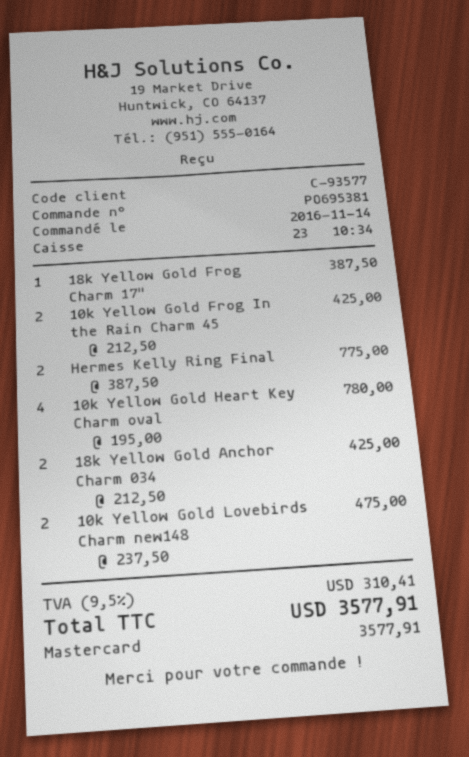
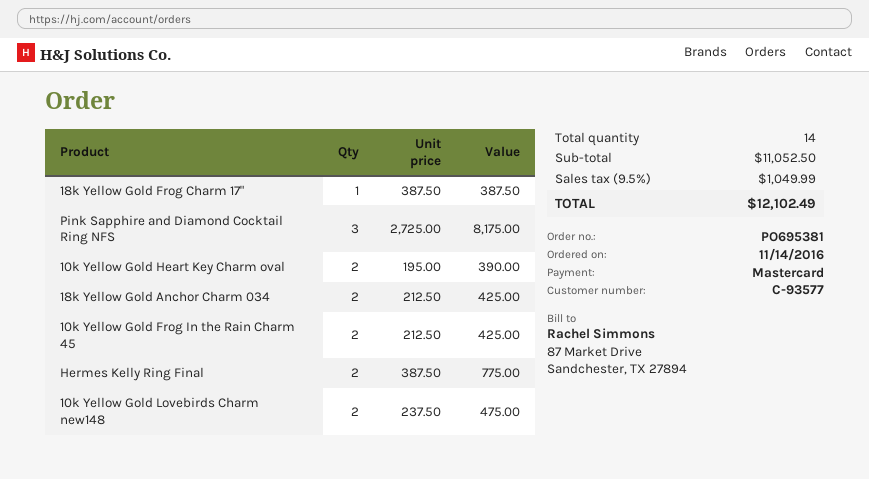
10k Yellow Gold Heart Key Charm oval: 4 x 195.00 = 780.00 -> 2 x 195.00 = 390.00
Pink Sapphire and Diamond Cocktail Ring NFS: none -> 3 x 2725.00 = 8175.00
tax: 9.5% = 310.41 -> 9.5% = 1049.99
total: 3577.91 -> 12102.49

